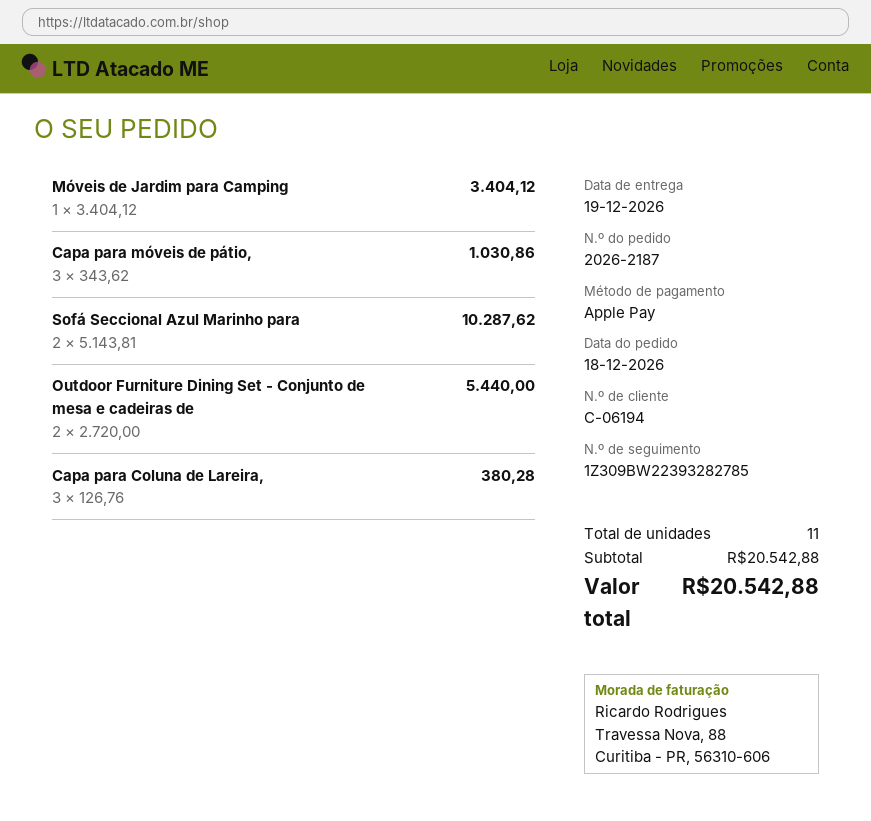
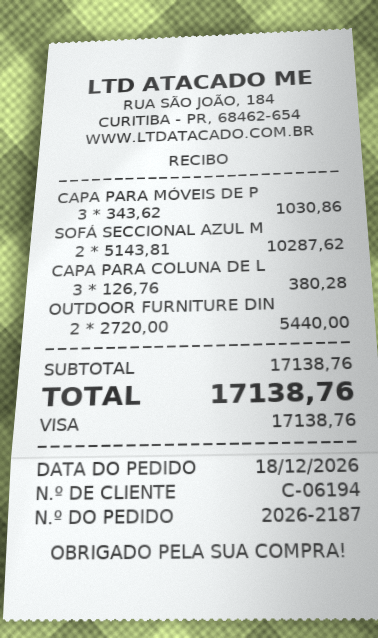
payment method: Apple Pay -> Visa
Móveis de Jardim para Camping: 1 x 3404.12 = 3404.12 -> none
subtotal: 20542.88 -> 17138.76
total: 20542.88 -> 17138.76

